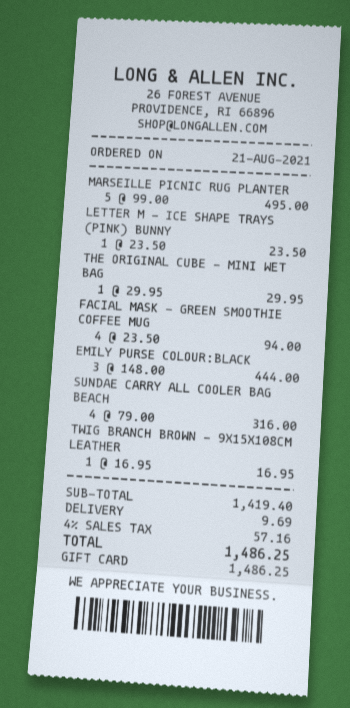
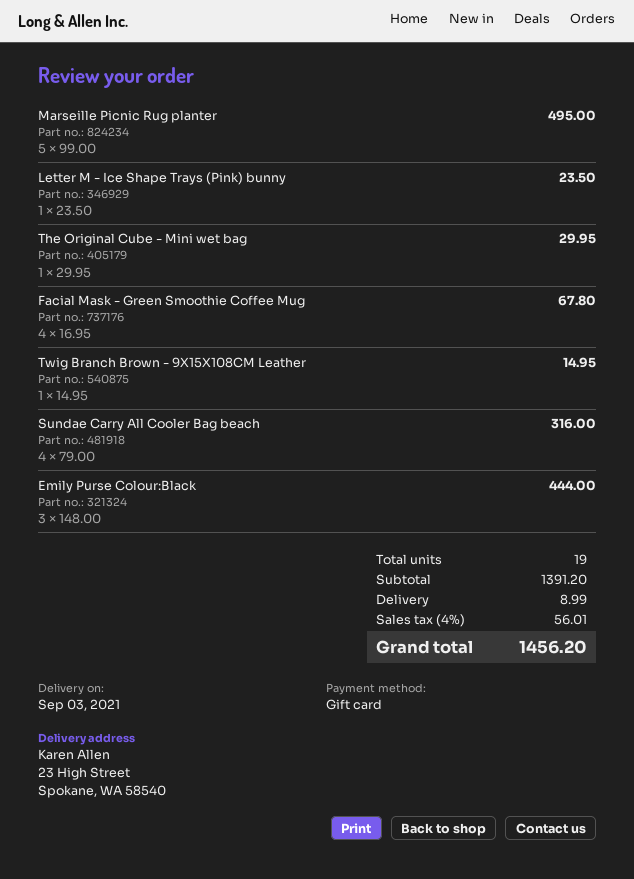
FACIAL MASK - GREEN SMOOTHIE COFFEE MUG: 4 x 23.50 = 94.00 -> 4 x 16.95 = 67.80
TWIG BRANCH BROWN - 9X15X108CM LEATHER: 1 x 16.95 = 16.95 -> 1 x 14.95 = 14.95
subtotal: 1419.40 -> 1391.20
shipping: 9.69 -> 8.99
tax: 4% = 57.16 -> 4% = 56.01
total: 1486.25 -> 1456.20

